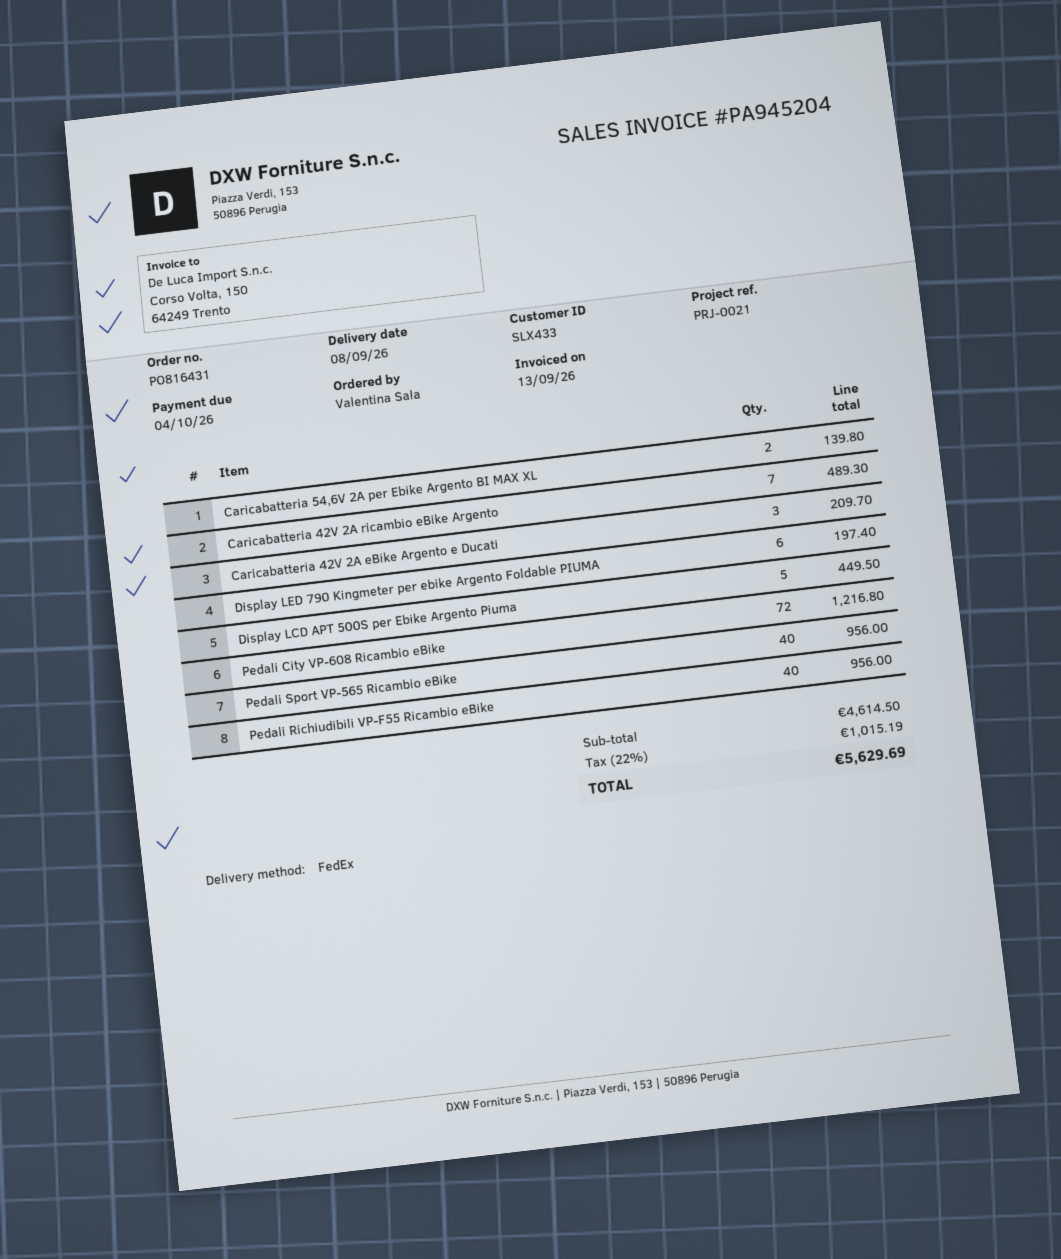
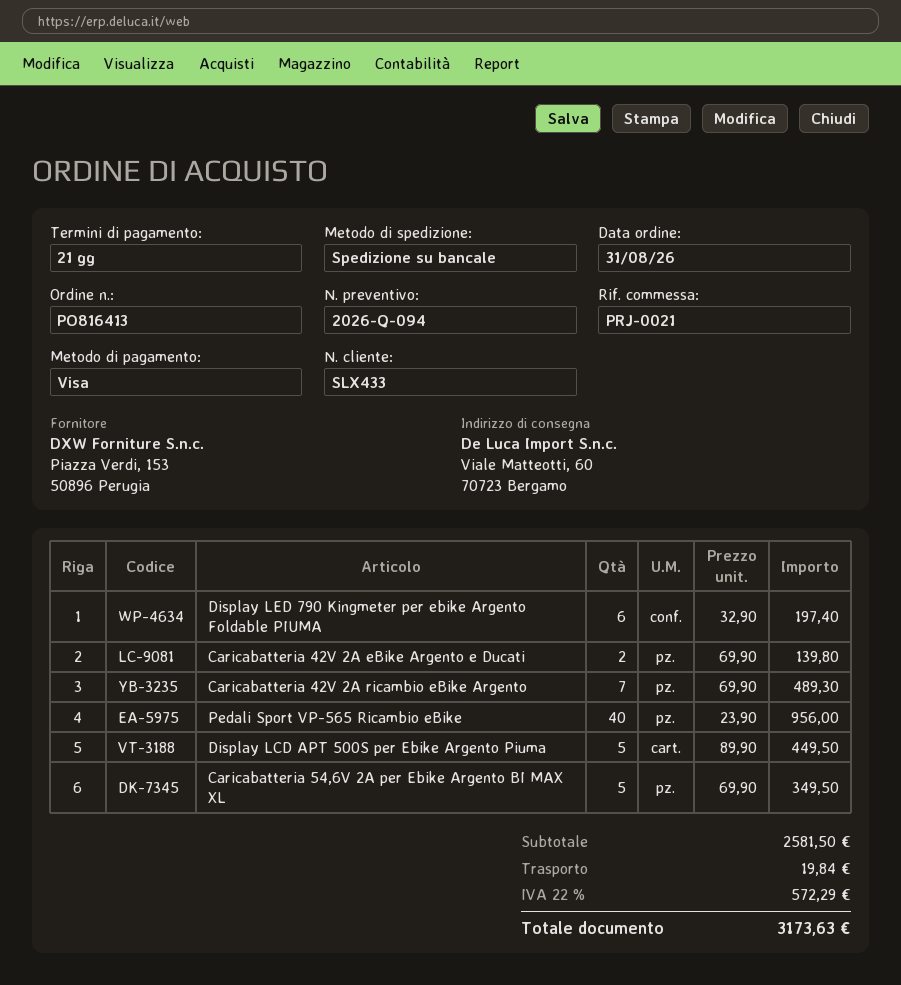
order number: PO816431 -> PO816413
shipping method: FedEx -> pallet freight
Caricabatteria 54,6V 2A per Ebike Argento BI MAX XL: 2 for 139.80 -> 5 for 349.50
Caricabatteria 42V 2A eBike Argento e Ducati: 3 for 209.70 -> 2 for 139.80
Pedali City VP-608 Ricambio eBike: 72 for 1216.80 -> none
Pedali Richiudibili VP-F55 Ricambio eBike: 40 for 956.00 -> none
subtotal: 4614.50 -> 2581.50
shipping: none -> 19.84
tax: 22% = 1015.19 -> 22% = 572.29
total: 5629.69 -> 3173.63

